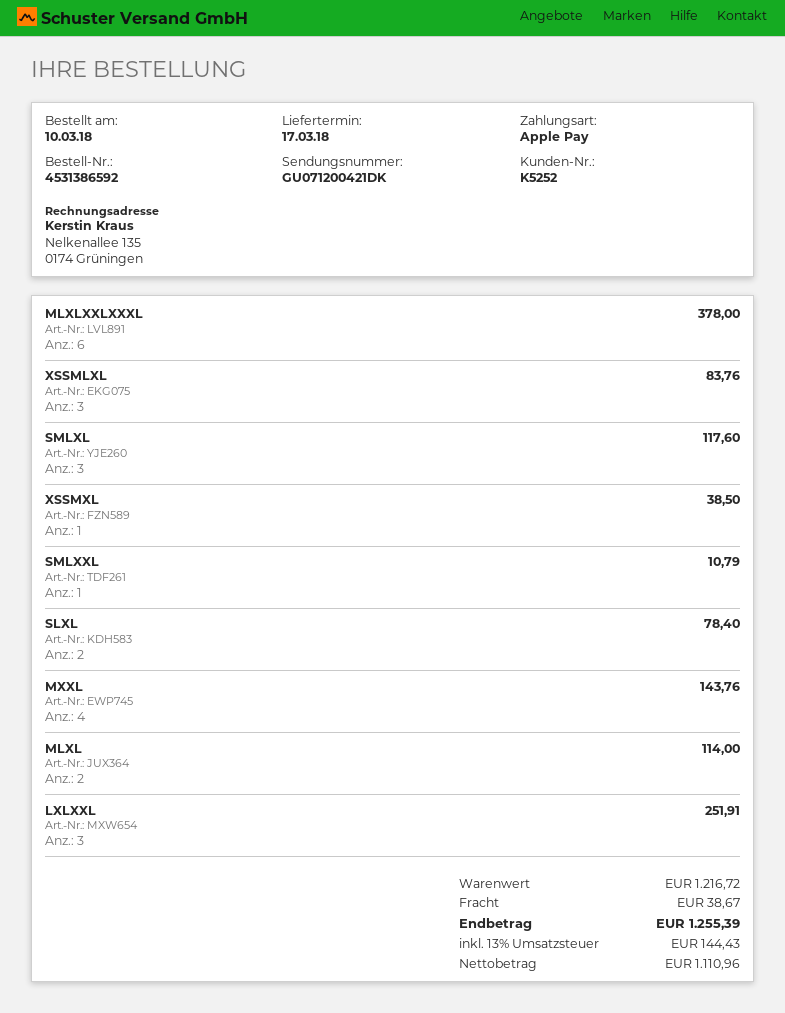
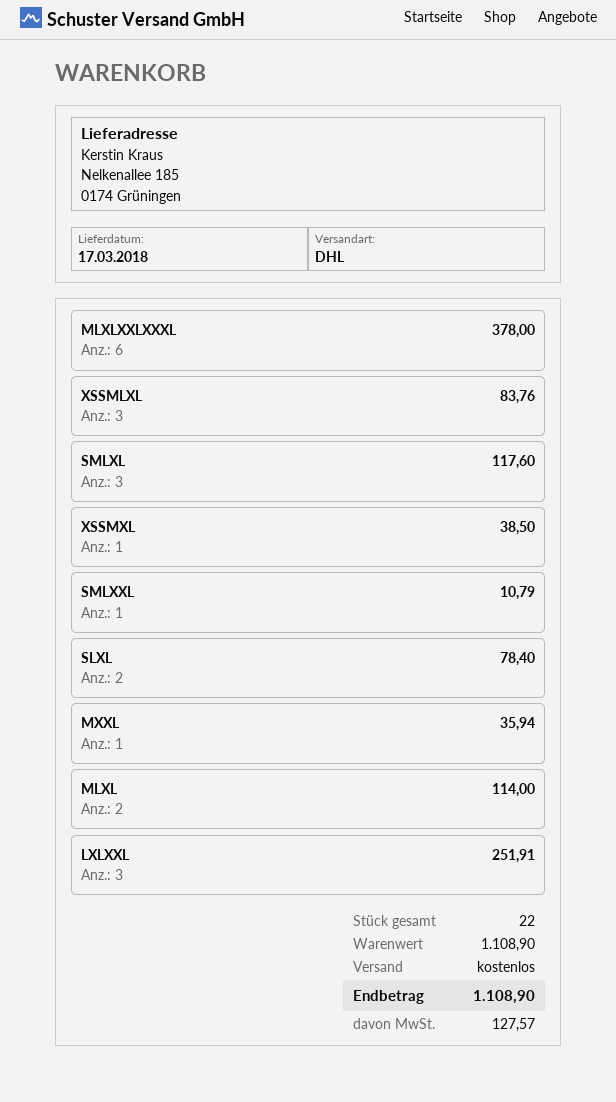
MXXL: 4 for 143.76 -> 1 for 35.94
subtotal: 1216.72 -> 1108.90
shipping: 38.67 -> 0.00
tax: 144.43 -> 127.57
total: 1255.39 -> 1108.90

